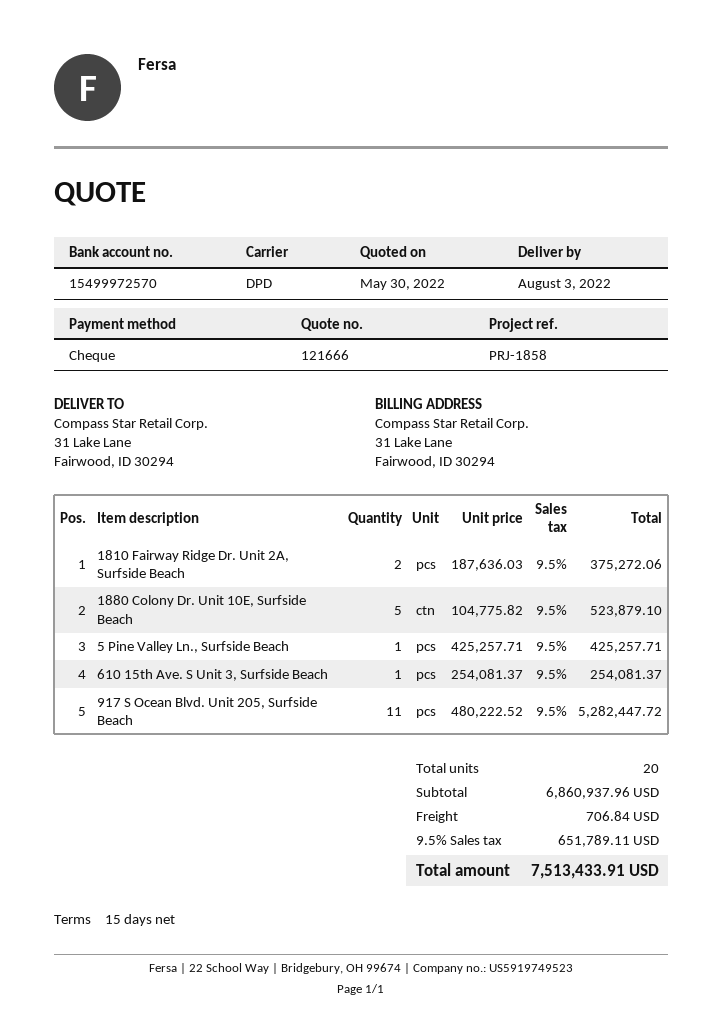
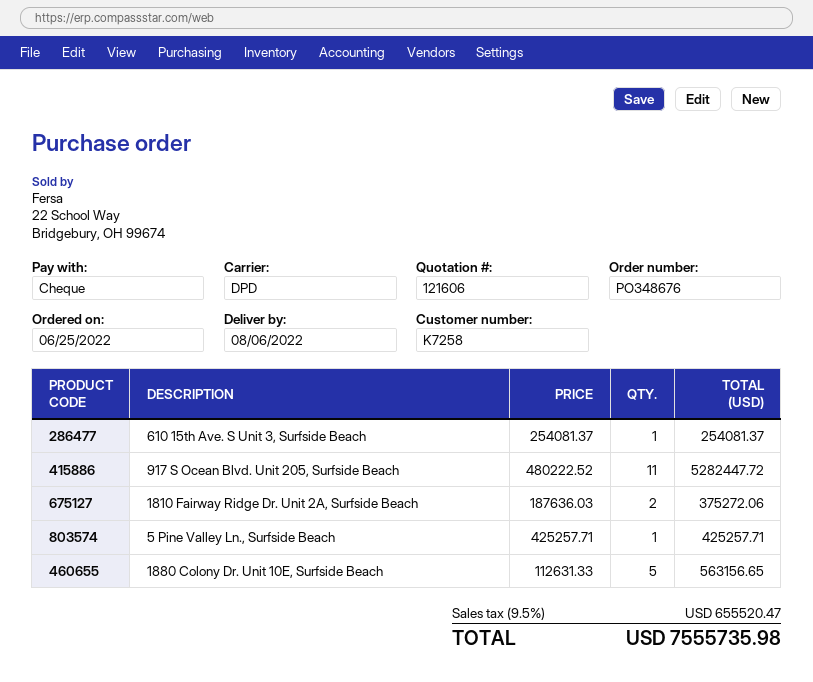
quote number: 121666 -> 121606
delivery date: 2022-08-03 -> 2022-08-06
1880 Colony Dr. Unit 10E, Surfside Beach: 5 x 104775.82 = 523879.10 -> 5 x 112631.33 = 563156.65
shipping: 706.84 -> none
tax: 9.5% = 651789.11 -> 9.5% = 655520.47
total: 7513433.91 -> 7555735.98

